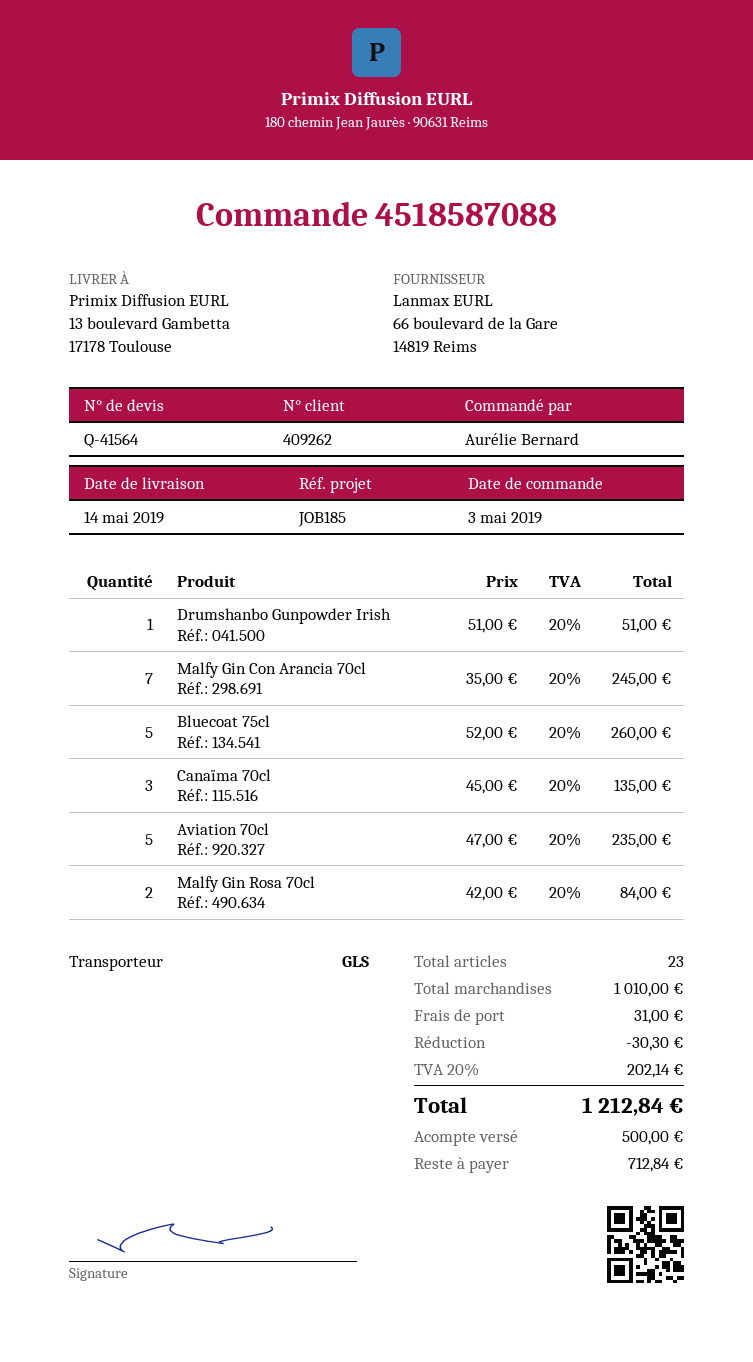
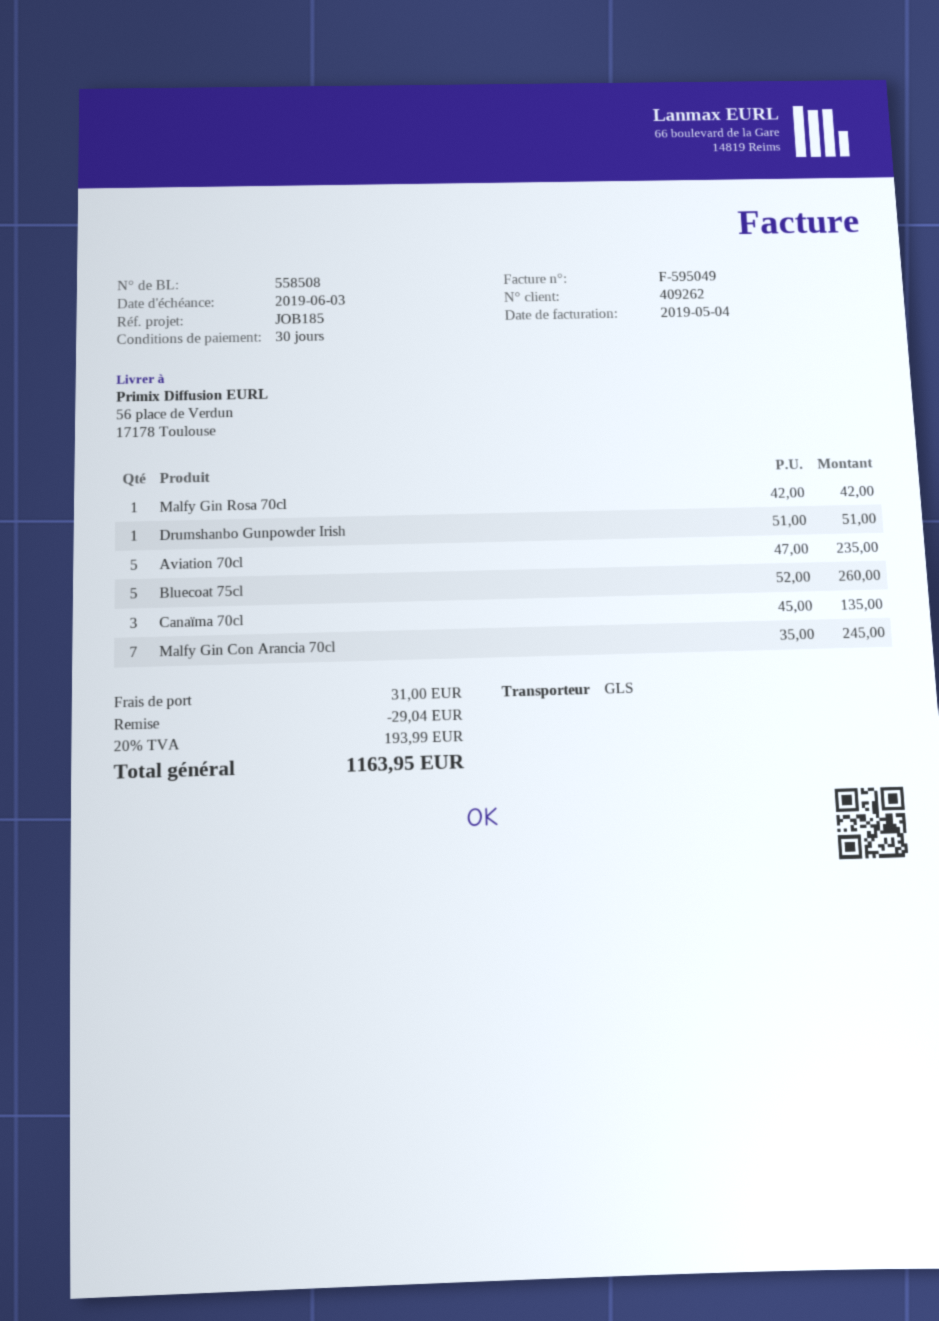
ship to: 13 boulevard Gambetta, 17178 Toulouse -> 56 place de Verdun, 17178 Toulouse
Malfy Gin Rosa 70cl: 2 x 42.00 = 84.00 -> 1 x 42.00 = 42.00
discount: 30.30 -> 29.04
tax: 20% = 202.14 -> 20% = 193.99
total: 1212.84 -> 1163.95

